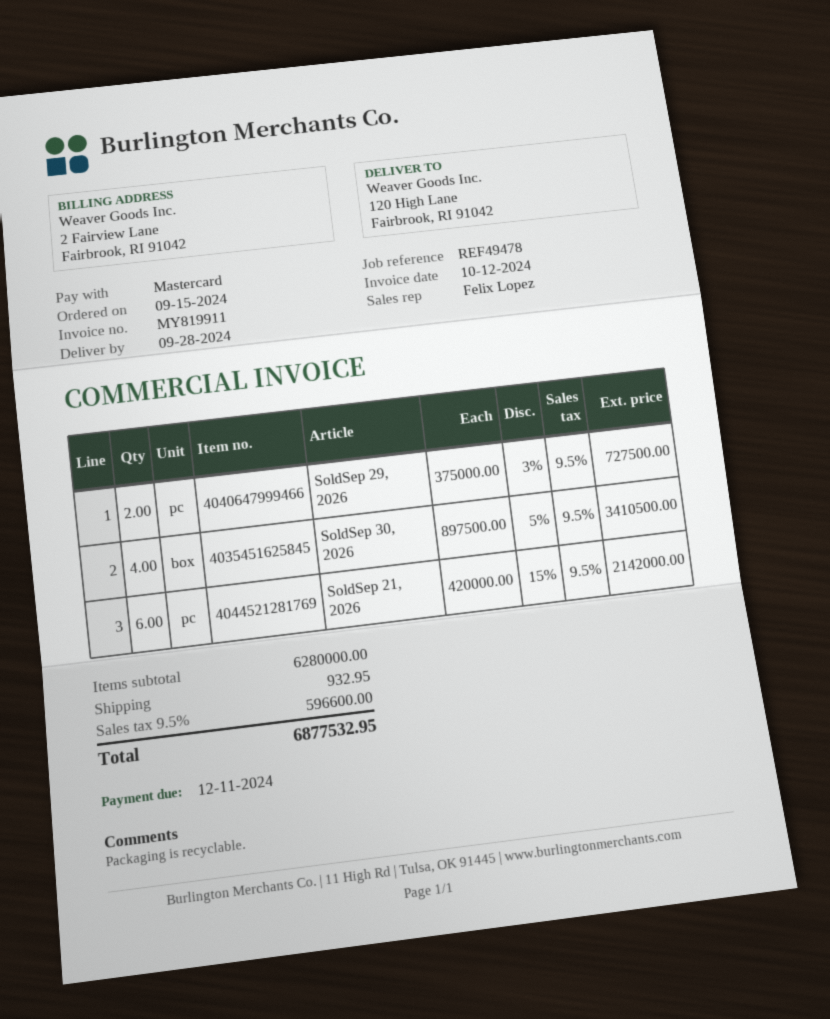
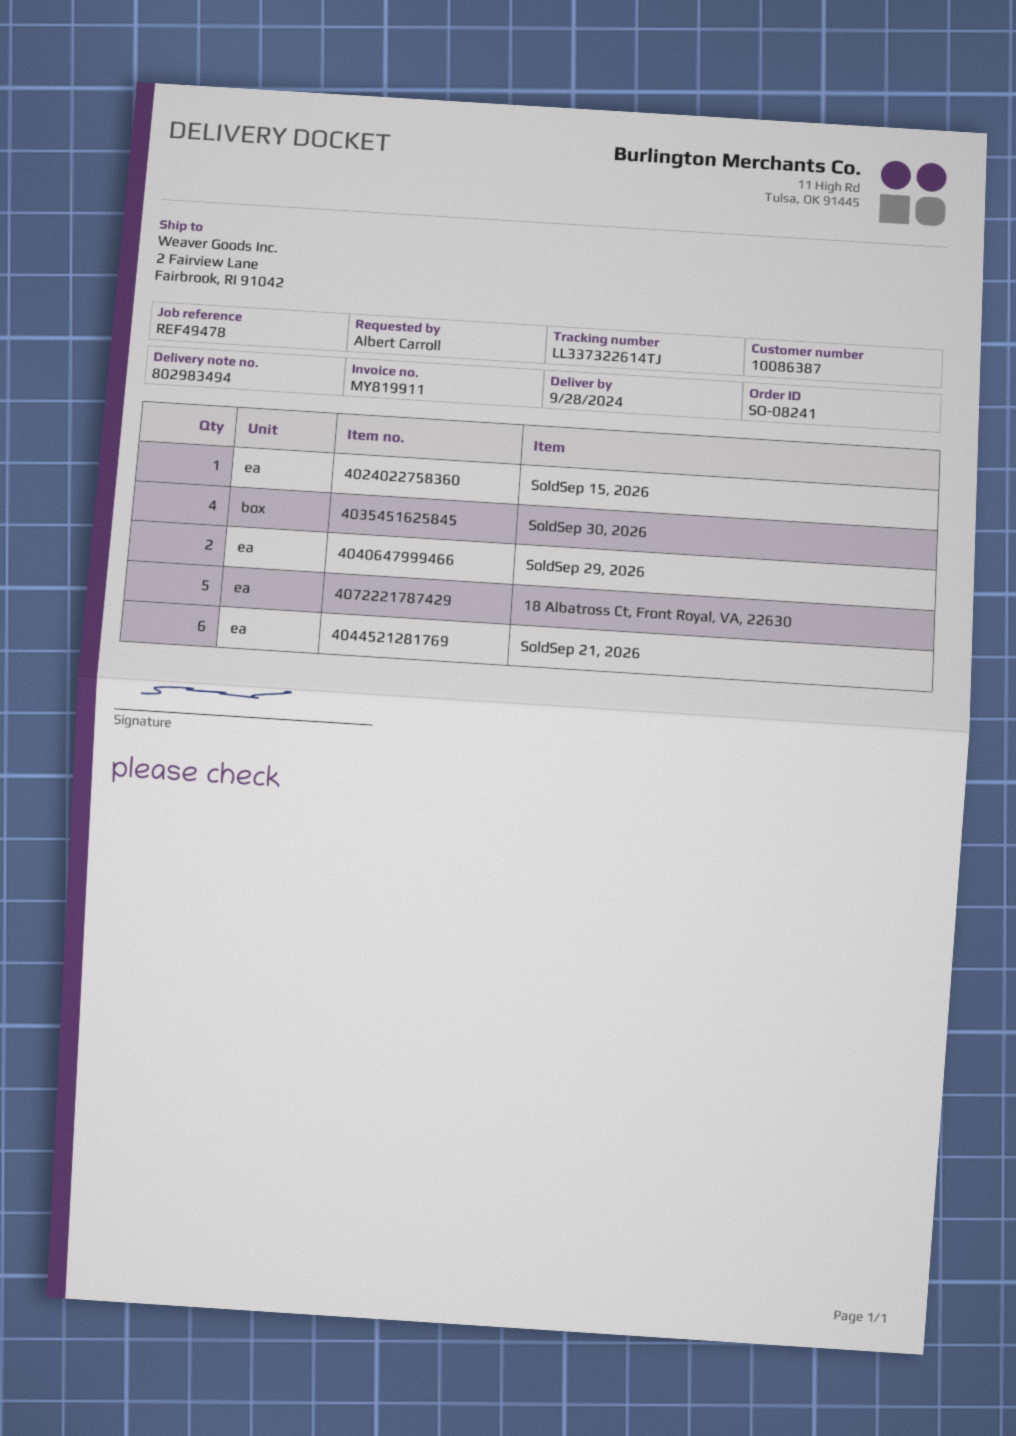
ship to: 120 High Lane, Fairbrook, RI 91042 -> 2 Fairview Lane, Fairbrook, RI 91042
SoldSep 15, 2026: none -> 1
18 Albatross Ct, Front Royal, VA, 22630: none -> 5

